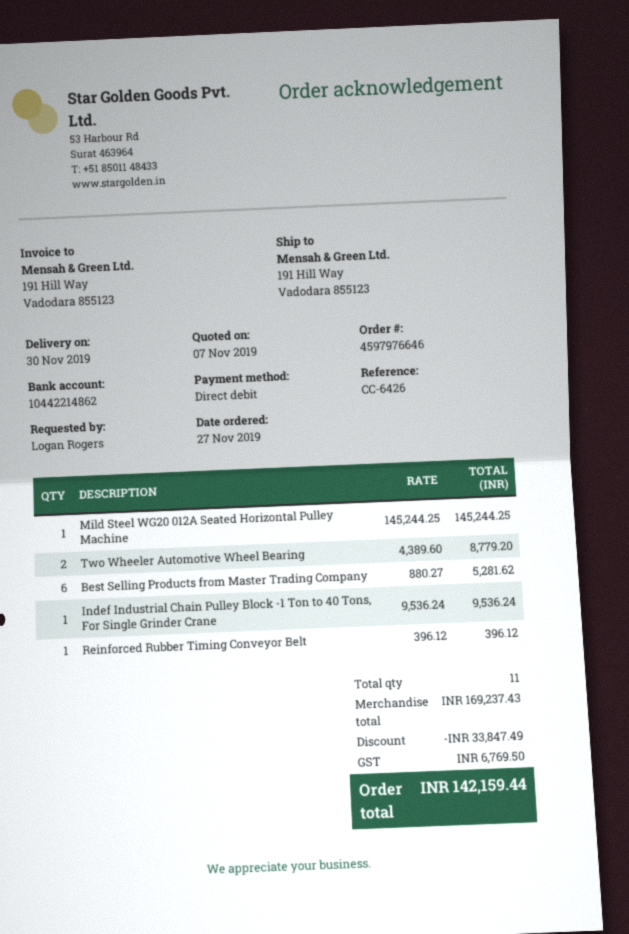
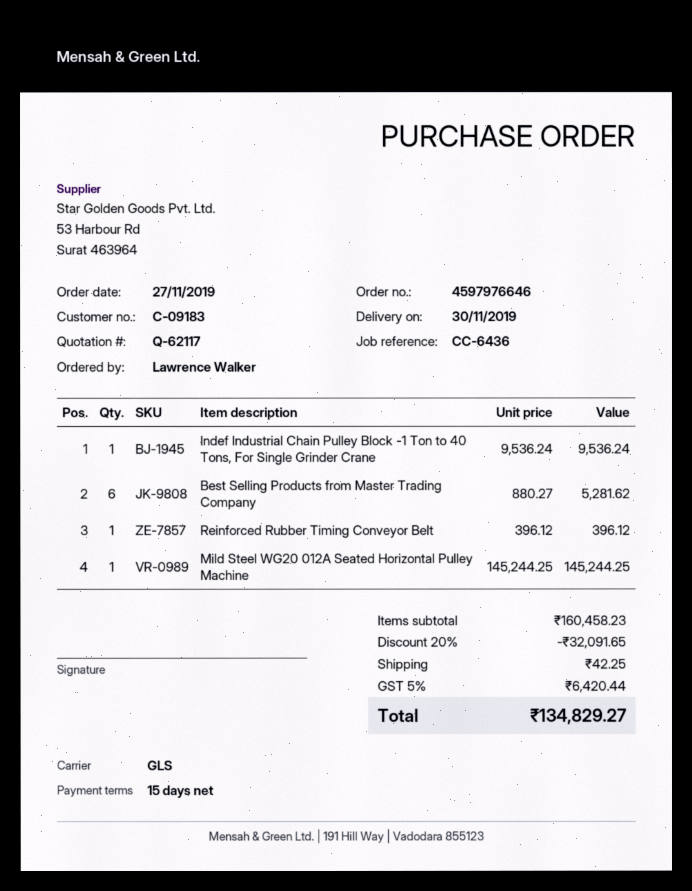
reference: CC-6426 -> CC-6436
ordered by: Logan Rogers -> Lawrence Walker
Two Wheeler Automotive Wheel Bearing: 2 x 4389.60 = 8779.20 -> none
subtotal: 169237.43 -> 160458.23
discount: 33847.49 -> 32091.65
shipping: none -> 42.25
tax: 6769.50 -> 6420.44
total: 142159.44 -> 134829.27

